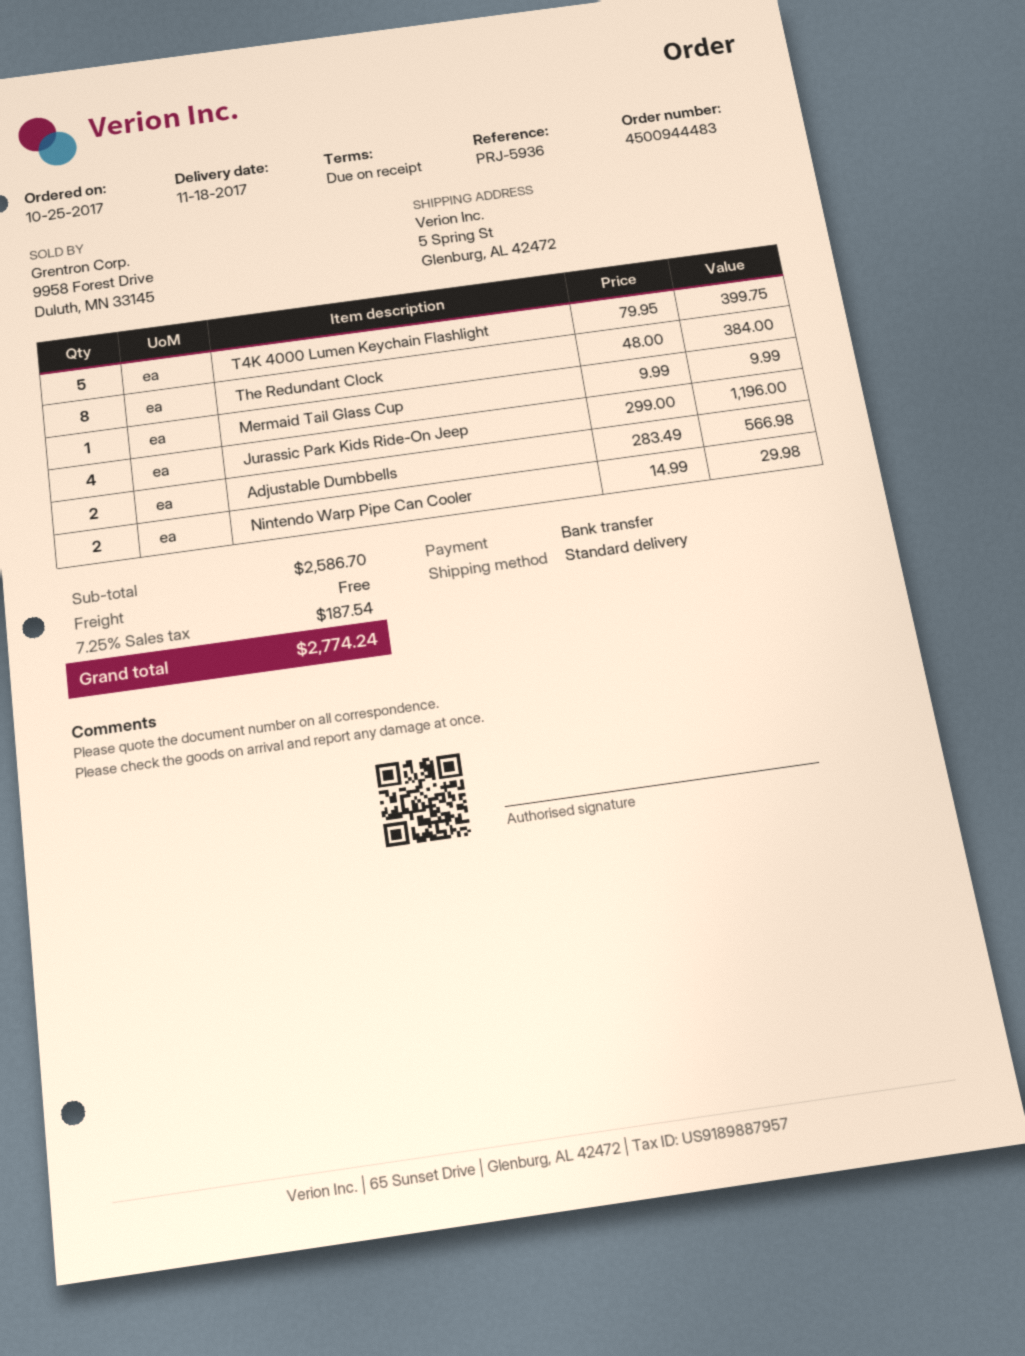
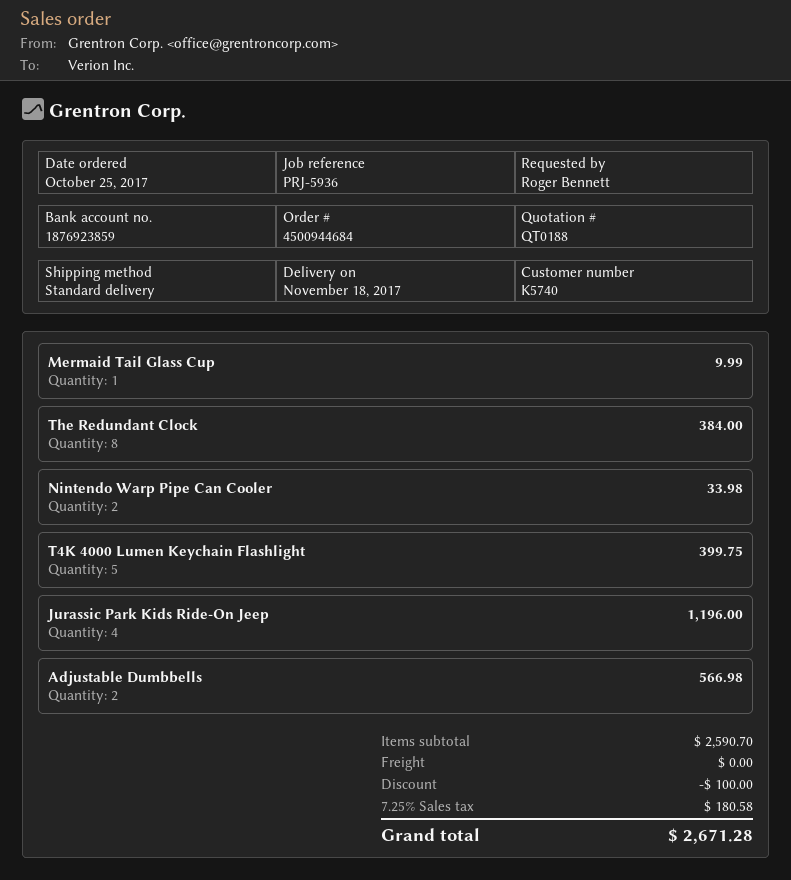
order number: 4500944483 -> 4500944684
Nintendo Warp Pipe Can Cooler: 2 for 29.98 -> 2 for 33.98
subtotal: 2586.70 -> 2590.70
discount: none -> 100.00
tax: 7.25% = 187.54 -> 7.25% = 180.58
total: 2774.24 -> 2671.28

